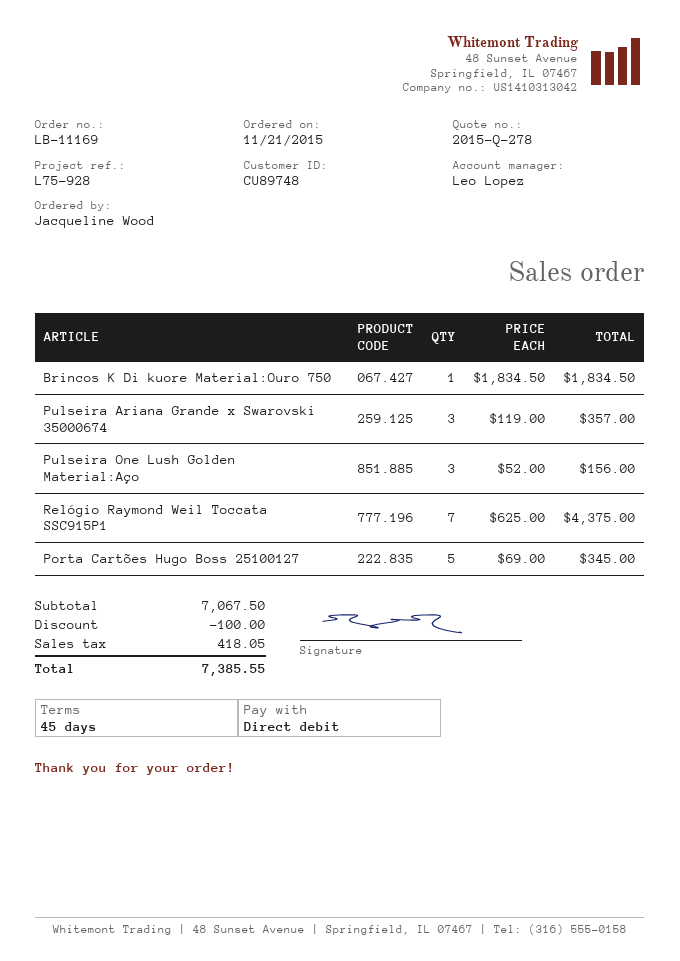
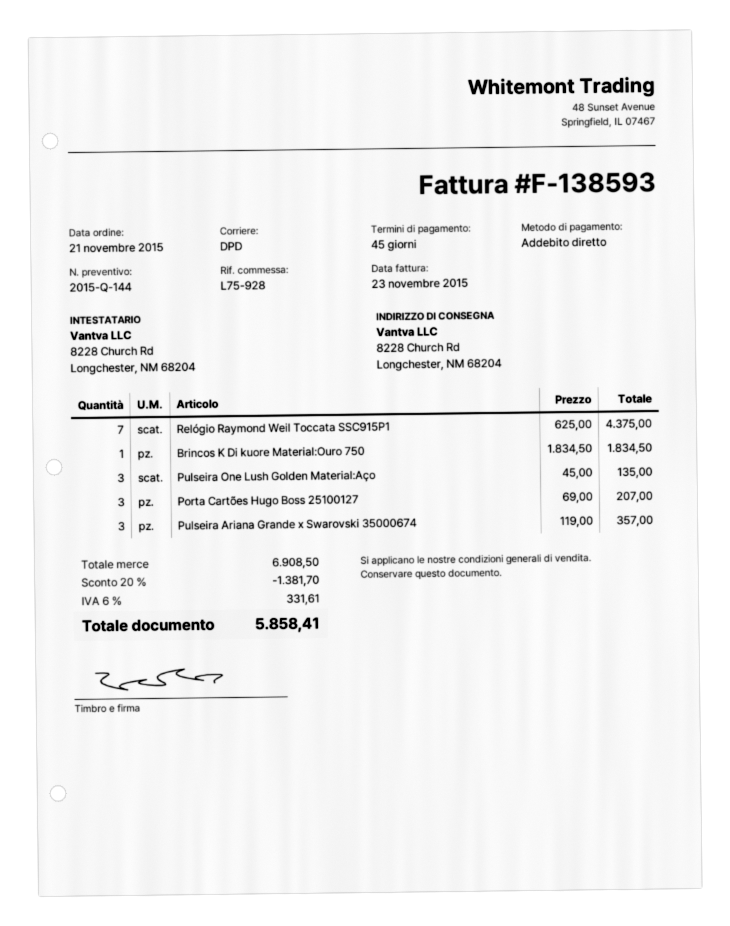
quote number: 2015-Q-278 -> 2015-Q-144
Pulseira One Lush Golden Material:Aço: 3 x 52.00 = 156.00 -> 3 x 45.00 = 135.00
Porta Cartões Hugo Boss 25100127: 5 x 69.00 = 345.00 -> 3 x 69.00 = 207.00
subtotal: 7067.50 -> 6908.50
discount: 100.00 -> 1381.70
tax: 418.05 -> 331.61
total: 7385.55 -> 5858.41

